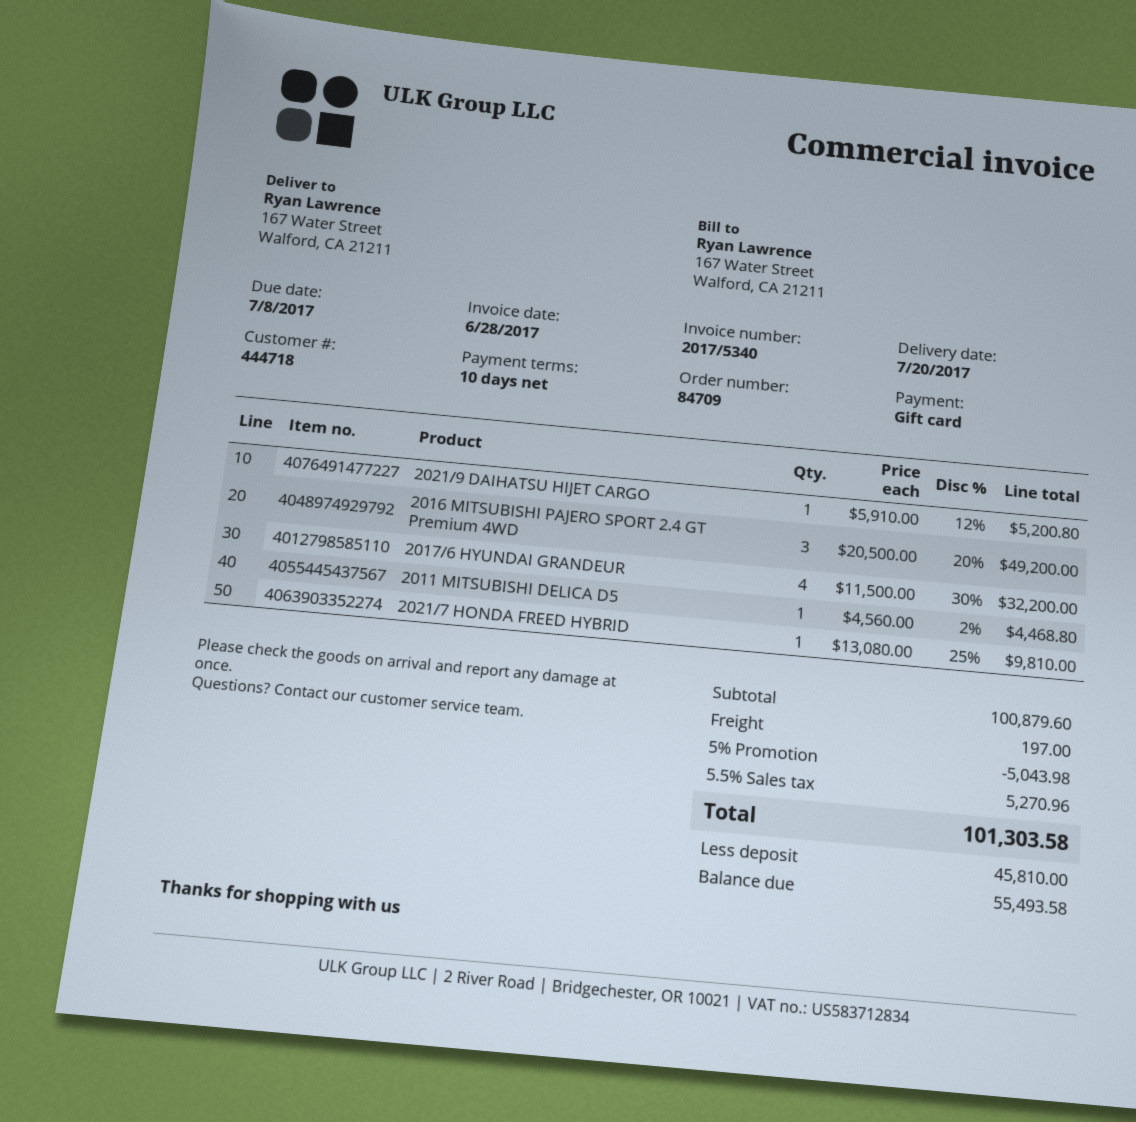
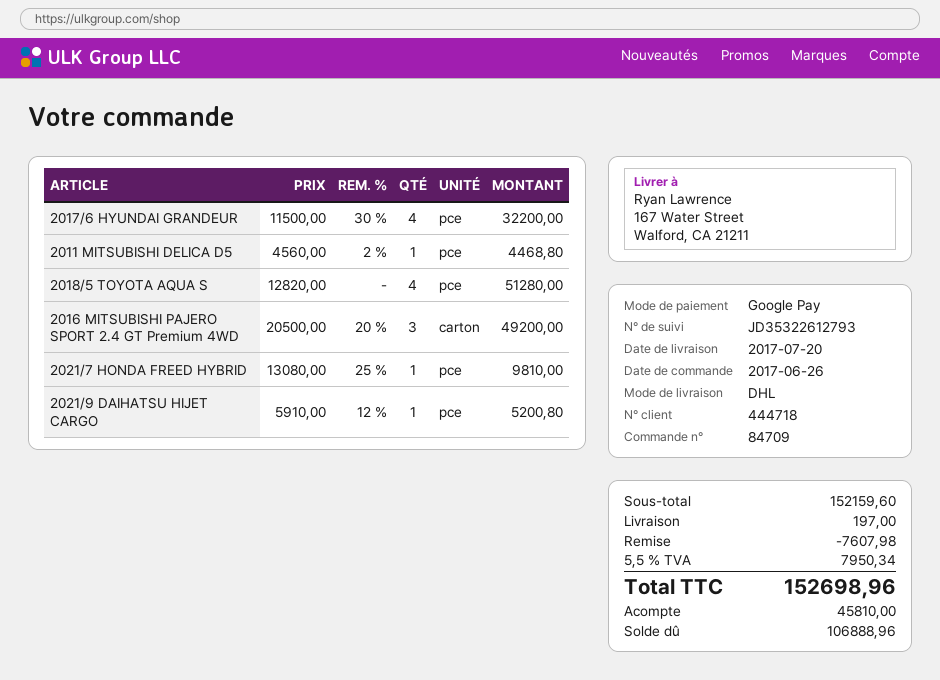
payment method: gift card -> Google Pay
2018/5 TOYOTA AQUA S: none -> 4 x 12820.00 = 51280.00
subtotal: 100879.60 -> 152159.60
discount: 5043.98 -> 7607.98
tax: 5.5% = 5270.96 -> 5.5% = 7950.34
total: 101303.58 -> 152698.96
balance: 55493.58 -> 106888.96

